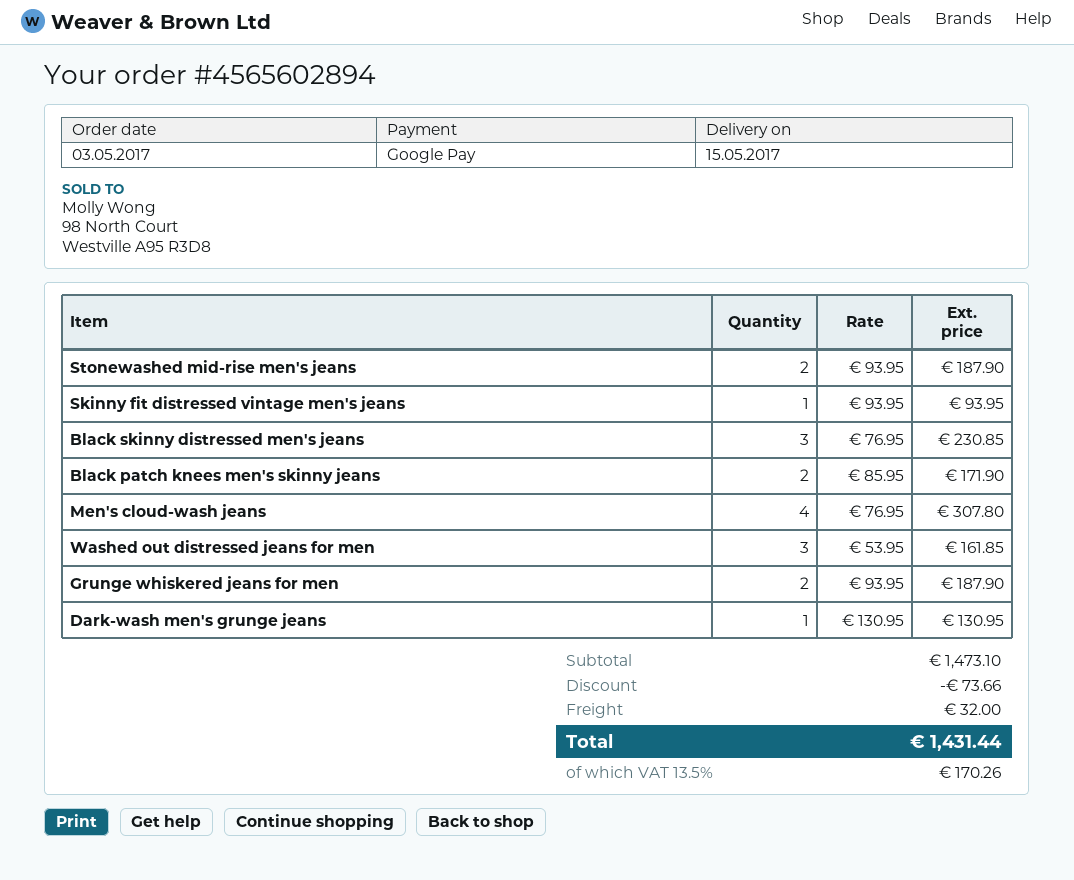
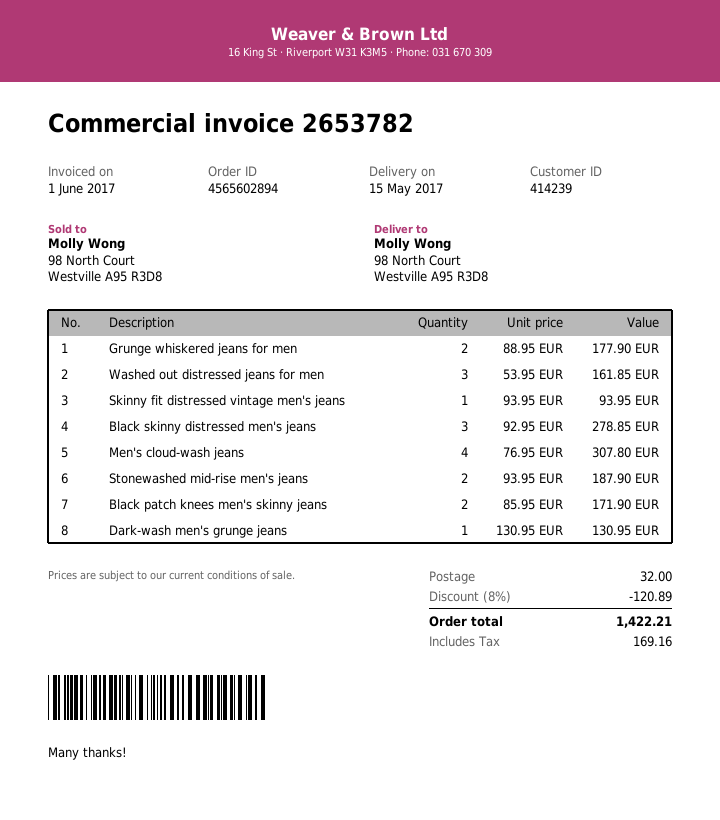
Black skinny distressed men's jeans: 3 x 76.95 = 230.85 -> 3 x 92.95 = 278.85
Grunge whiskered jeans for men: 2 x 93.95 = 187.90 -> 2 x 88.95 = 177.90
discount: 73.66 -> 120.89
tax: 170.26 -> 169.16
total: 1431.44 -> 1422.21

